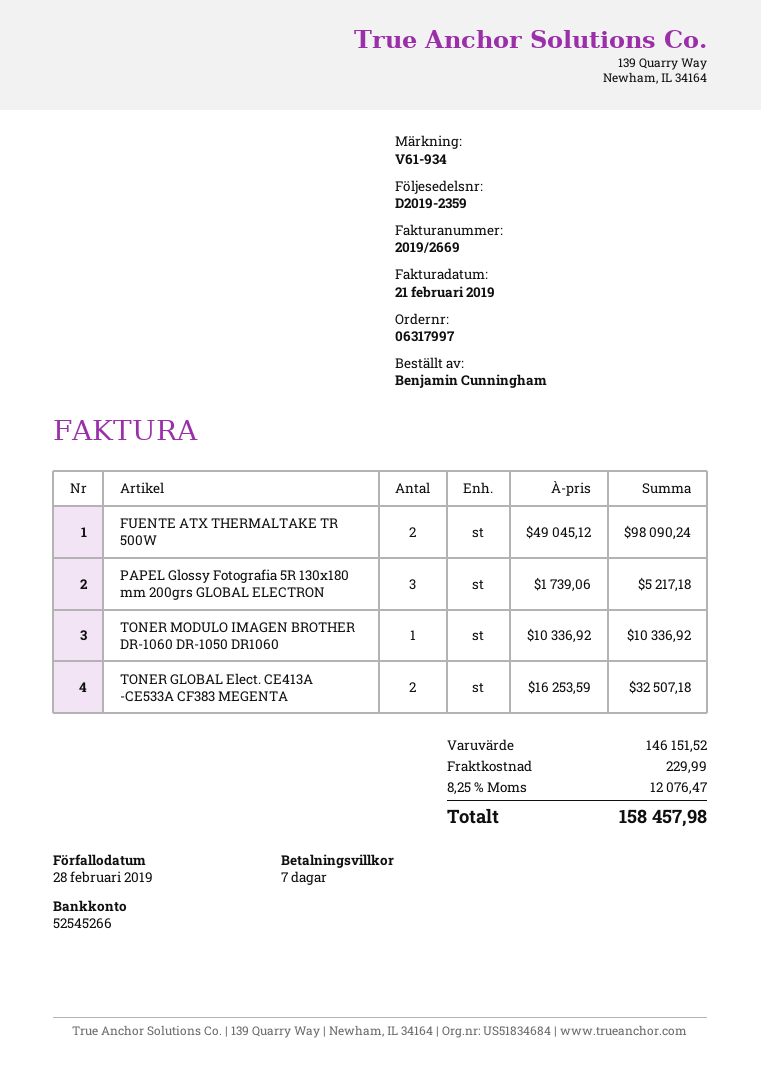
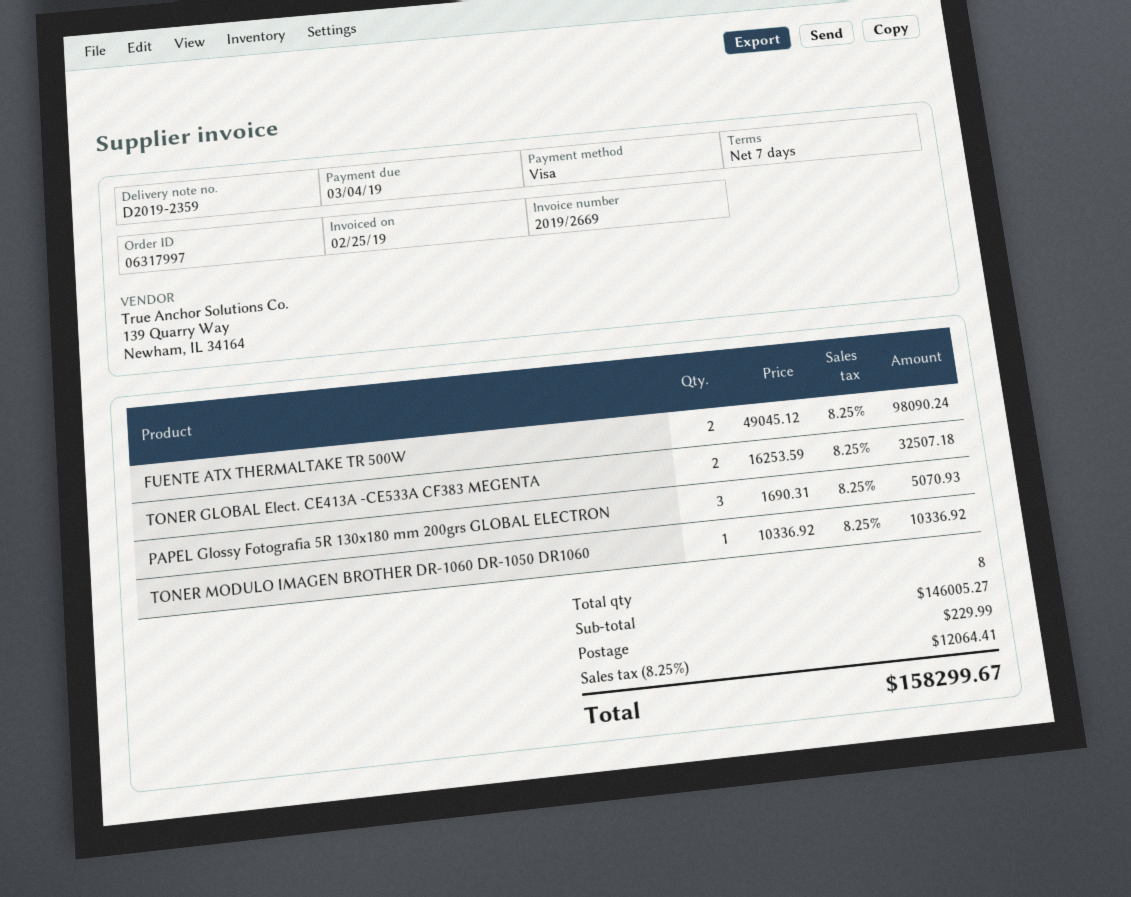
invoice date: 2019-02-21 -> 2019-02-25
due date: 2019-02-28 -> 2019-03-04
PAPEL Glossy Fotografia 5R 130x180 mm 200grs GLOBAL ELECTRON: 3 x 1739.06 = 5217.18 -> 3 x 1690.31 = 5070.93
subtotal: 146151.52 -> 146005.27
tax: 8.25% = 12076.47 -> 8.25% = 12064.41
total: 158457.98 -> 158299.67

